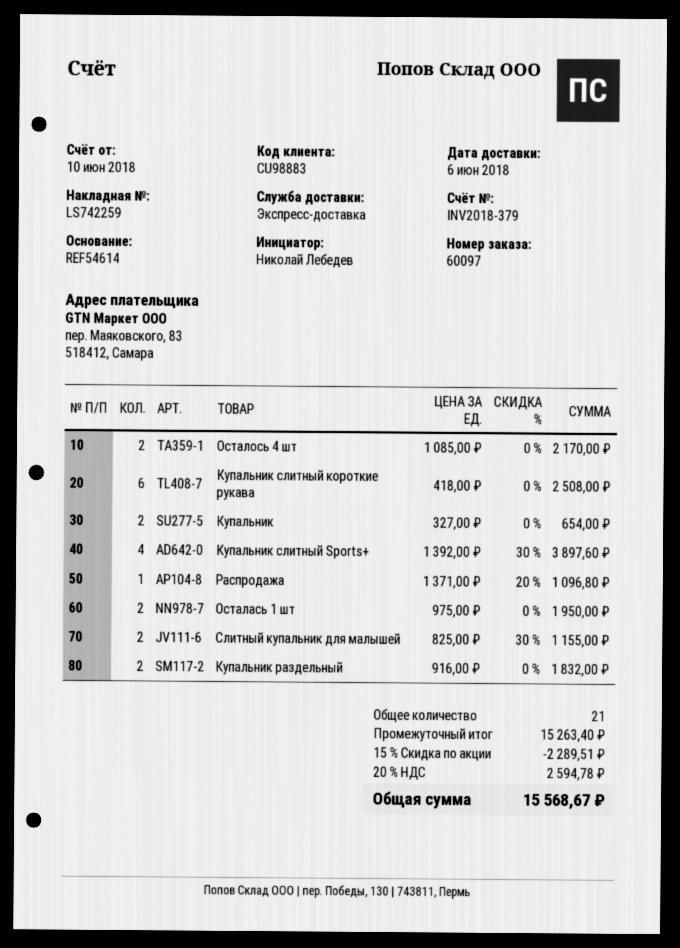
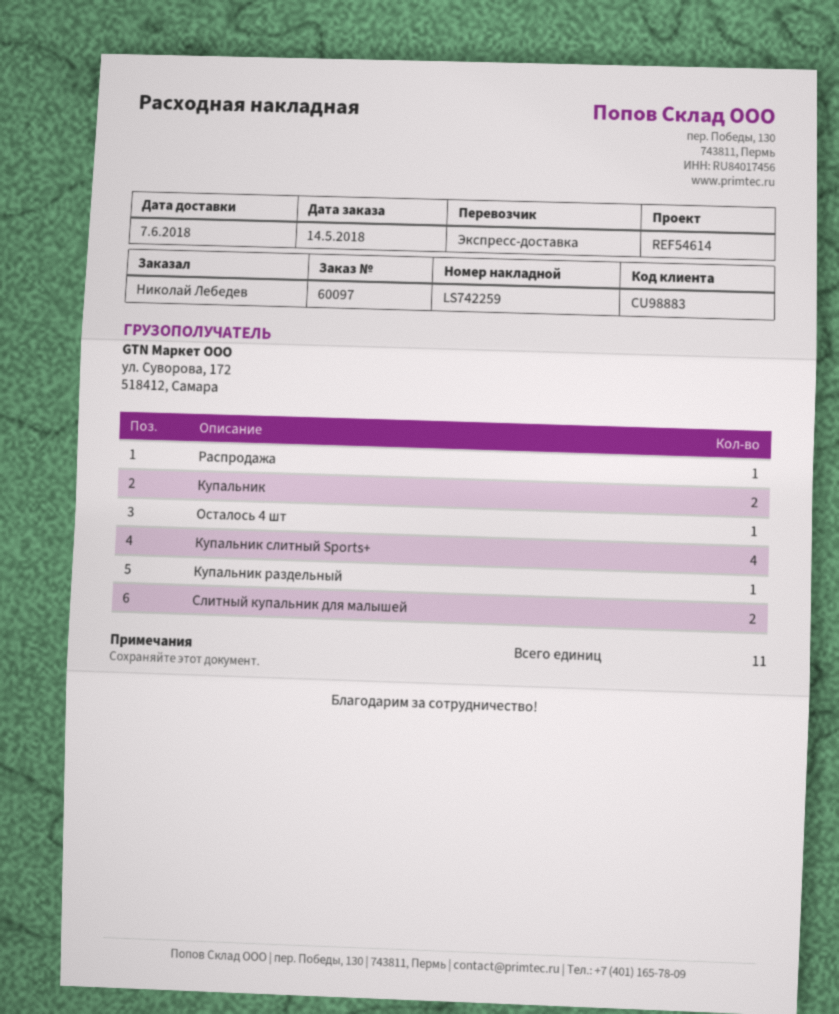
delivery date: 2018-06-06 -> 2018-06-07
Осталось 4 шт: 2 -> 1
Купальник слитный короткие рукава: 6 -> none
Осталась 1 шт: 2 -> none
Купальник раздельный: 2 -> 1
total quantity: 21 -> 11

